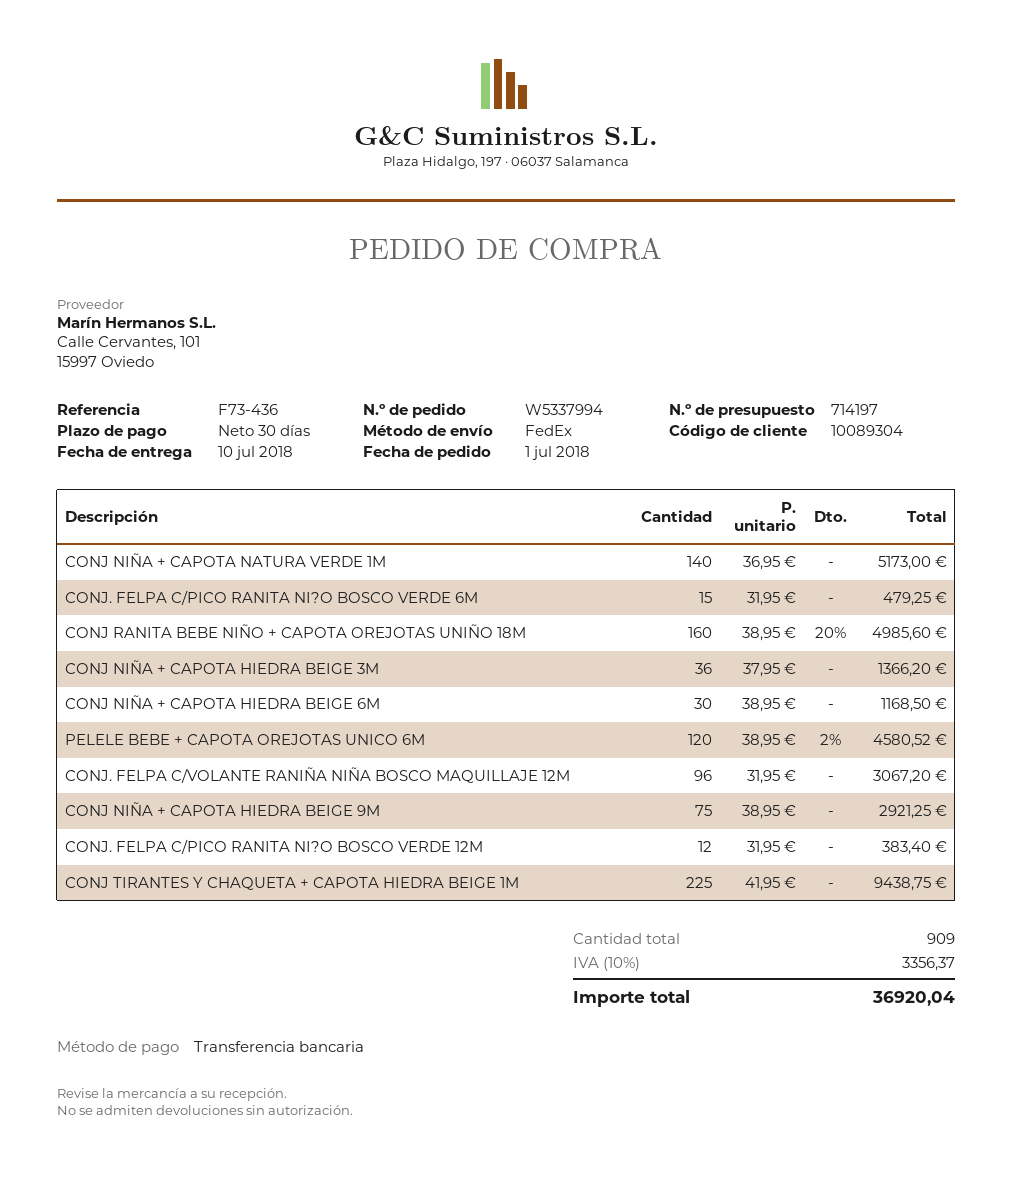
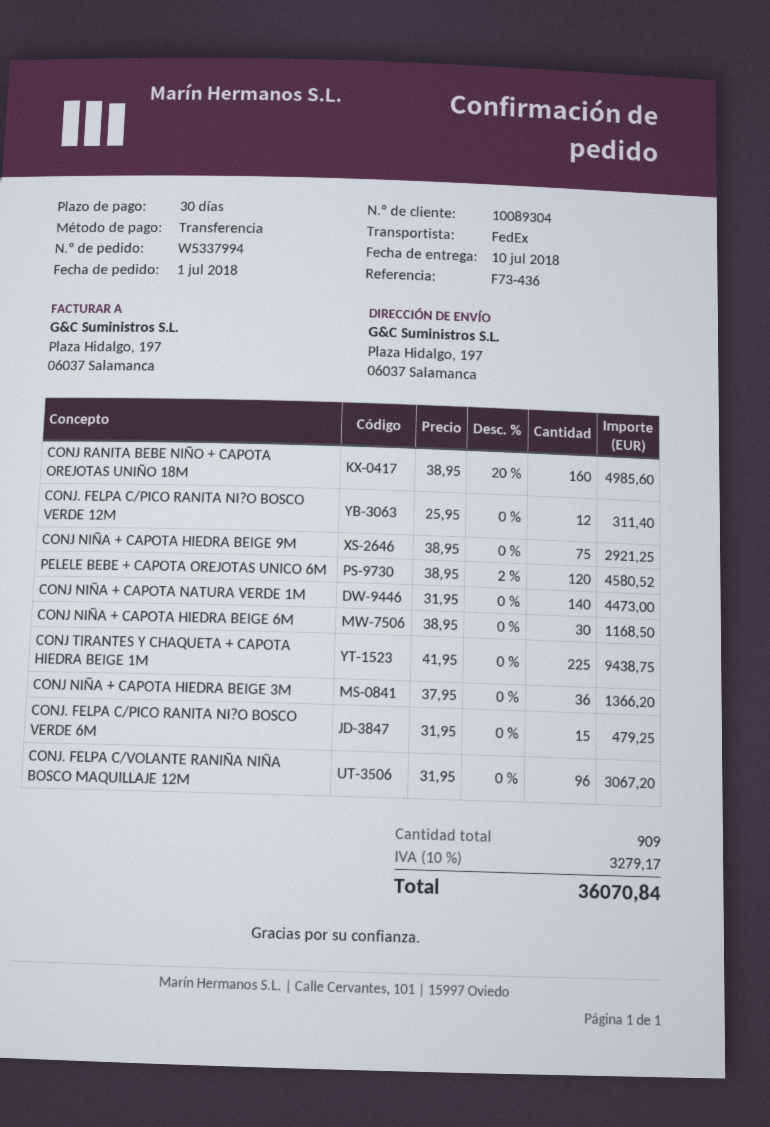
CONJ NIÑA + CAPOTA NATURA VERDE 1M: 140 x 36.95 = 5173.00 -> 140 x 31.95 = 4473.00
CONJ. FELPA C/PICO RANITA NI?O BOSCO VERDE 12M: 12 x 31.95 = 383.40 -> 12 x 25.95 = 311.40
tax: 10% = 3356.37 -> 10% = 3279.17
total: 36920.04 -> 36070.84

